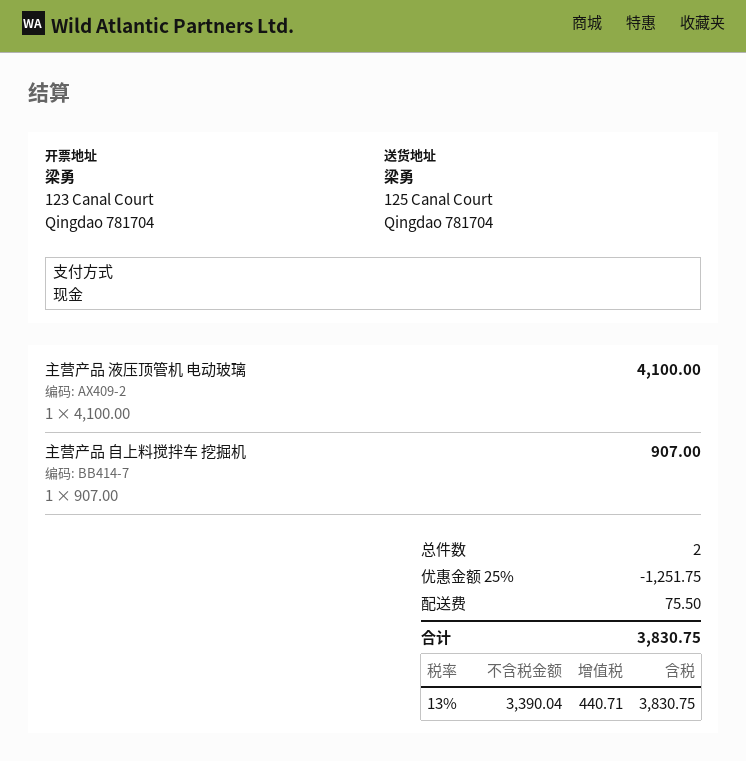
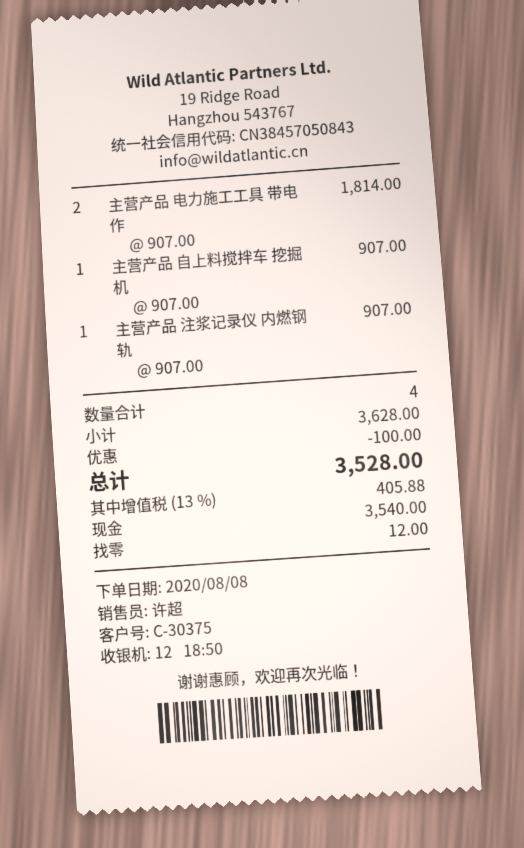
主营产品 液压顶管机 电动玻璃: 1 x 4100.00 = 4100.00 -> none
主营产品 电力施工工具 带电作: none -> 2 x 907.00 = 1814.00
主营产品 注浆记录仪 内燃钢轨: none -> 1 x 907.00 = 907.00
total quantity: 2 -> 4
discount: 1251.75 -> 100.00
shipping: 75.50 -> none
tax: 13% = 440.71 -> 13% = 405.88
total: 3830.75 -> 3528.00

